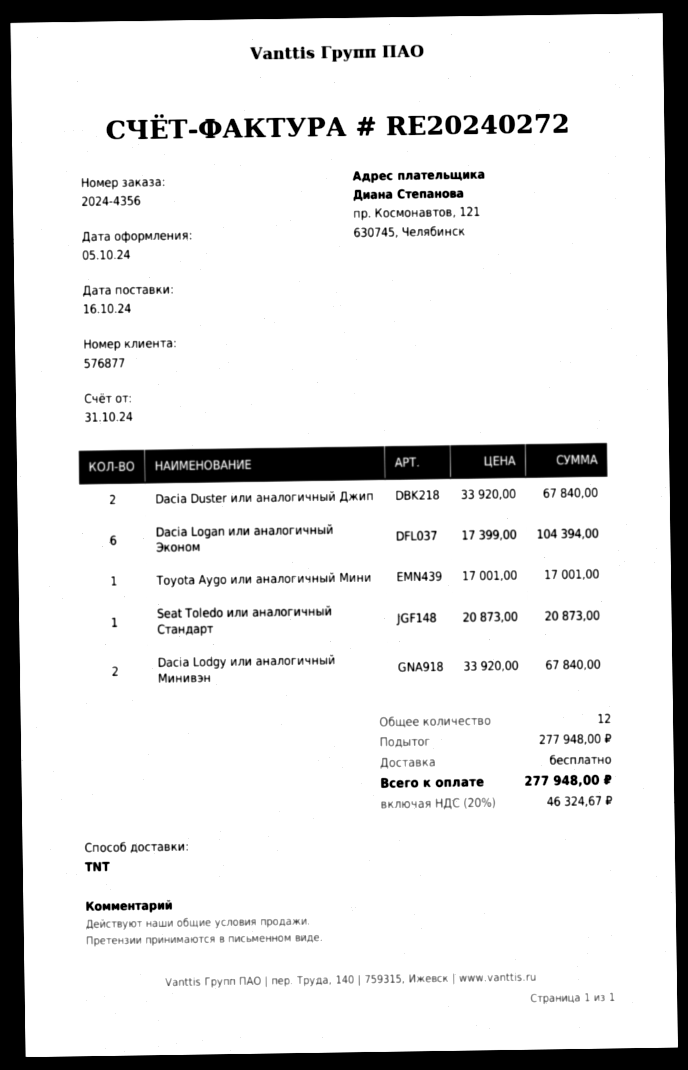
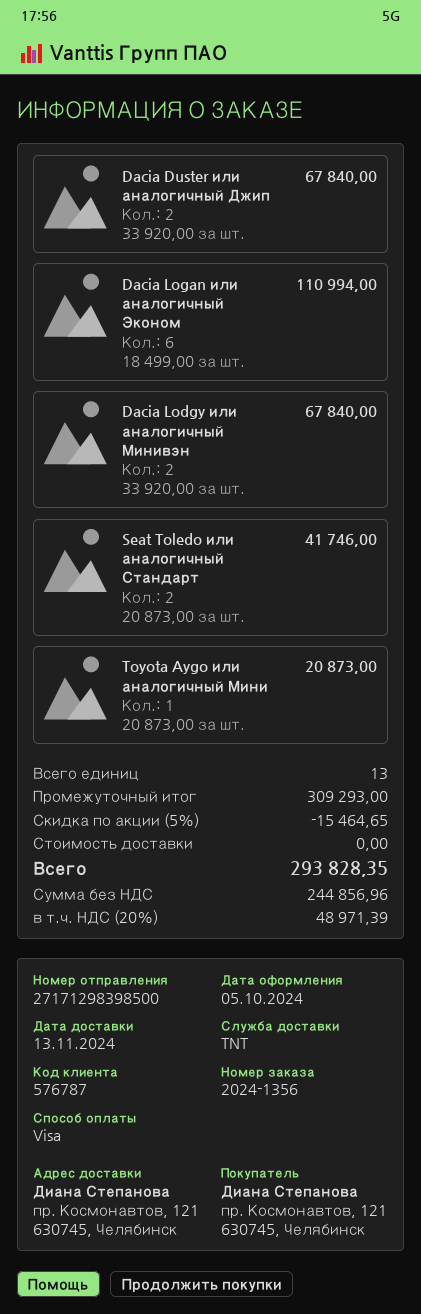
order number: 2024-4356 -> 2024-1356
delivery date: 2024-10-16 -> 2024-11-13
customer number: 576877 -> 576787
Dacia Logan или аналогичный Эконом: 6 x 17399.00 = 104394.00 -> 6 x 18499.00 = 110994.00
Toyota Aygo или аналогичный Мини: 1 x 17001.00 = 17001.00 -> 1 x 20873.00 = 20873.00
Seat Toledo или аналогичный Стандарт: 1 x 20873.00 = 20873.00 -> 2 x 20873.00 = 41746.00
total quantity: 12 -> 13
subtotal: 277948.00 -> 309293.00
discount: none -> 5% = 15464.65
tax: 20% = 46324.67 -> 20% = 48971.39
total: 277948.00 -> 293828.35

